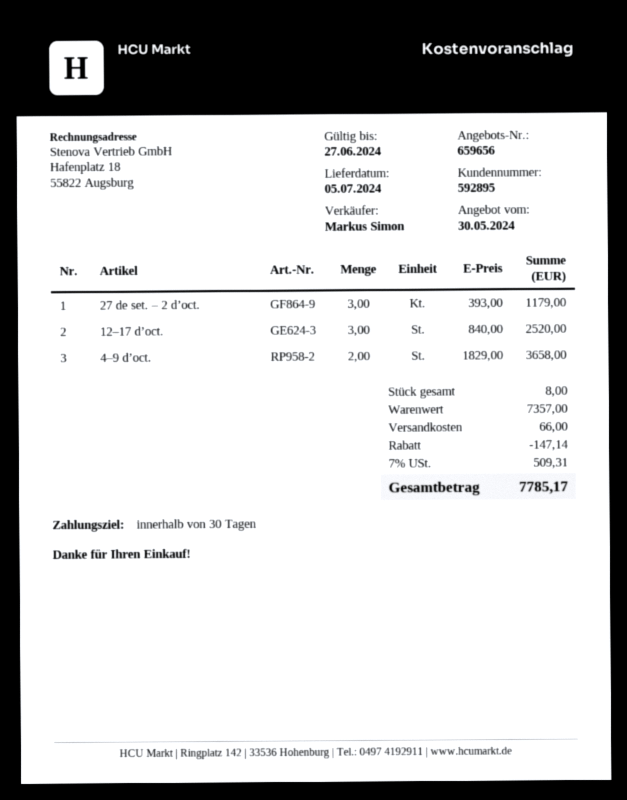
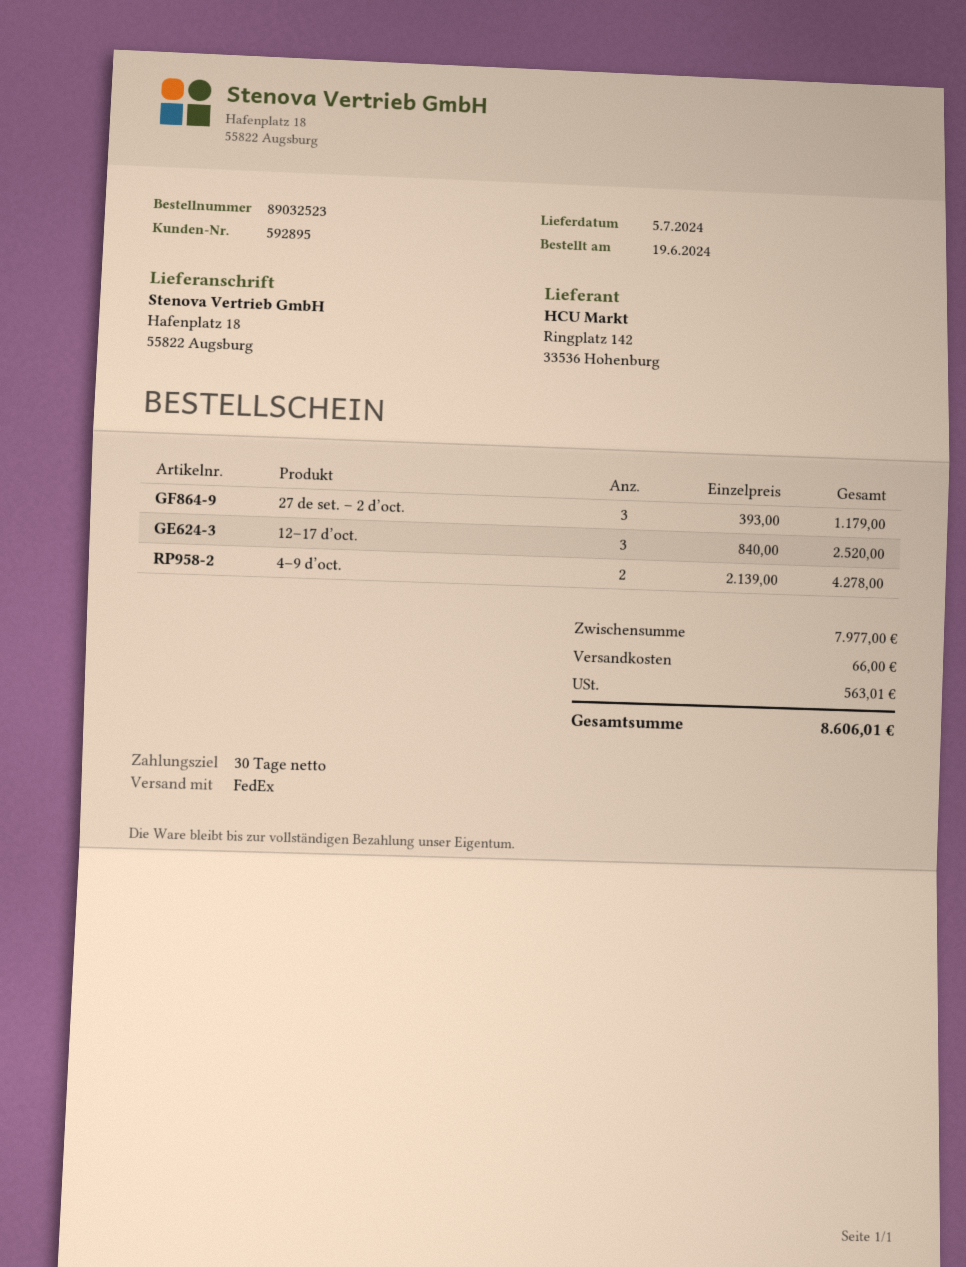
4–9 d’oct.: 2 x 1829.00 = 3658.00 -> 2 x 2139.00 = 4278.00
subtotal: 7357.00 -> 7977.00
discount: 147.14 -> none
tax: 509.31 -> 563.01
total: 7785.17 -> 8606.01

